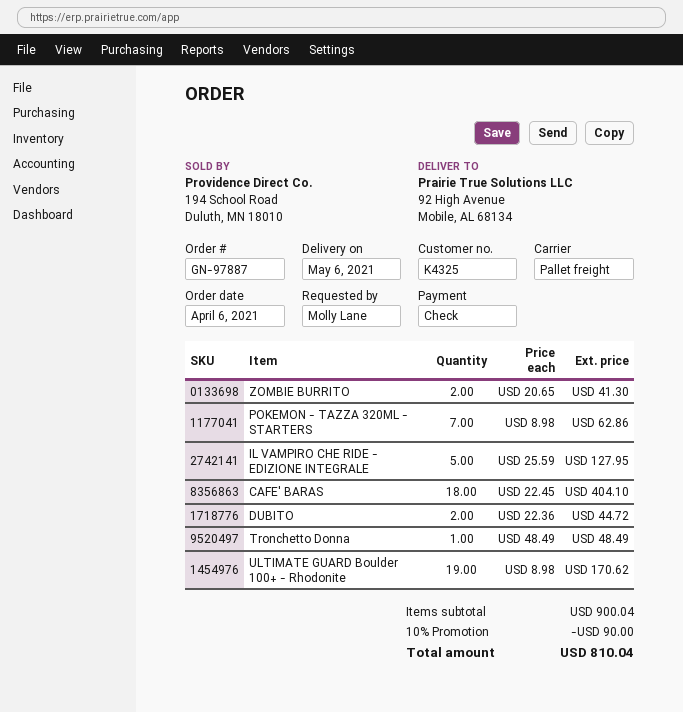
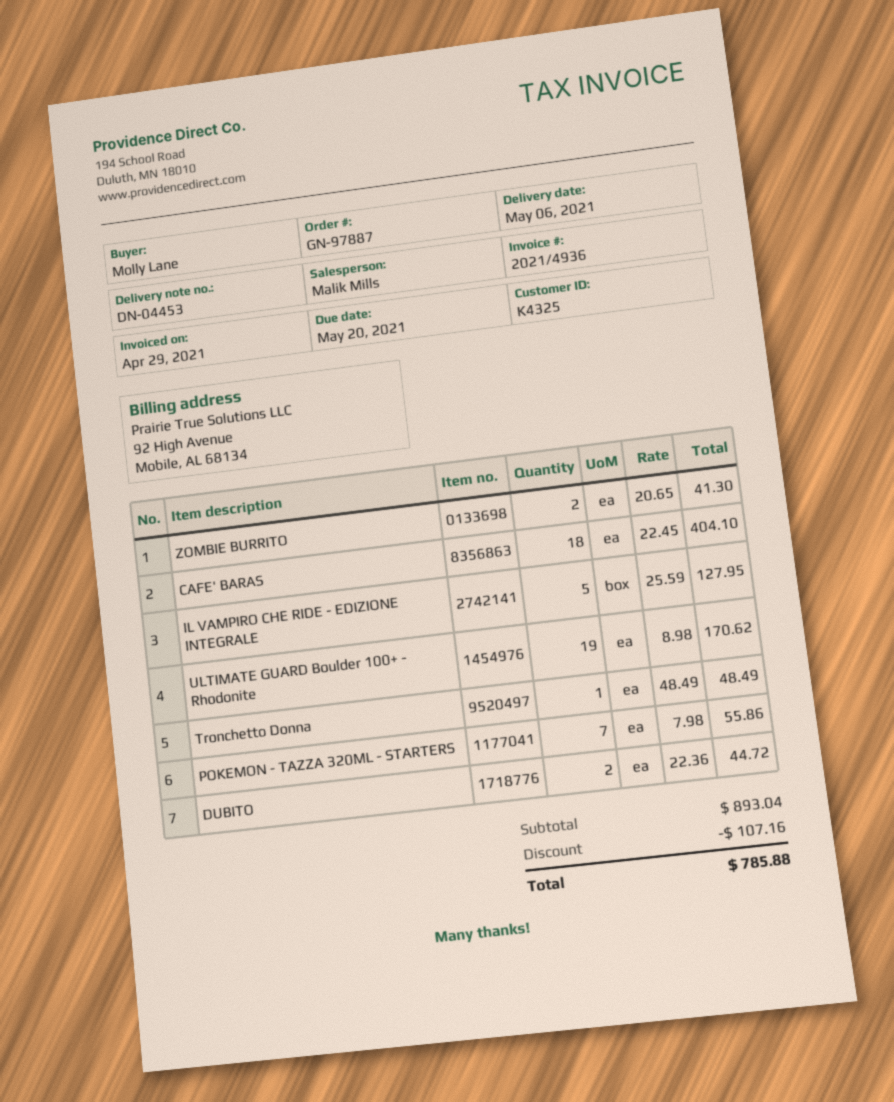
POKEMON - TAZZA 320ML - STARTERS: 7 x 8.98 = 62.86 -> 7 x 7.98 = 55.86
subtotal: 900.04 -> 893.04
discount: 90.00 -> 107.16
total: 810.04 -> 785.88

